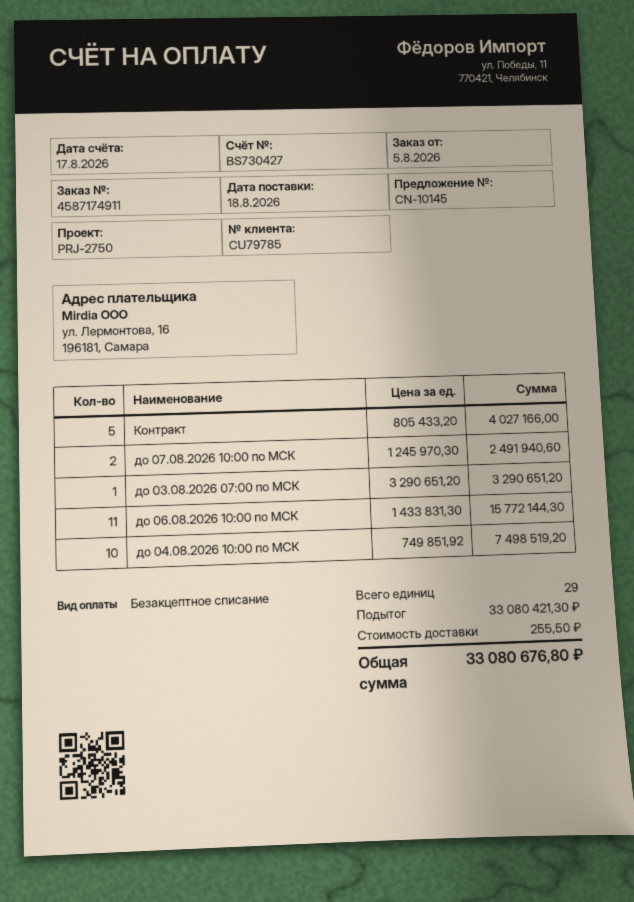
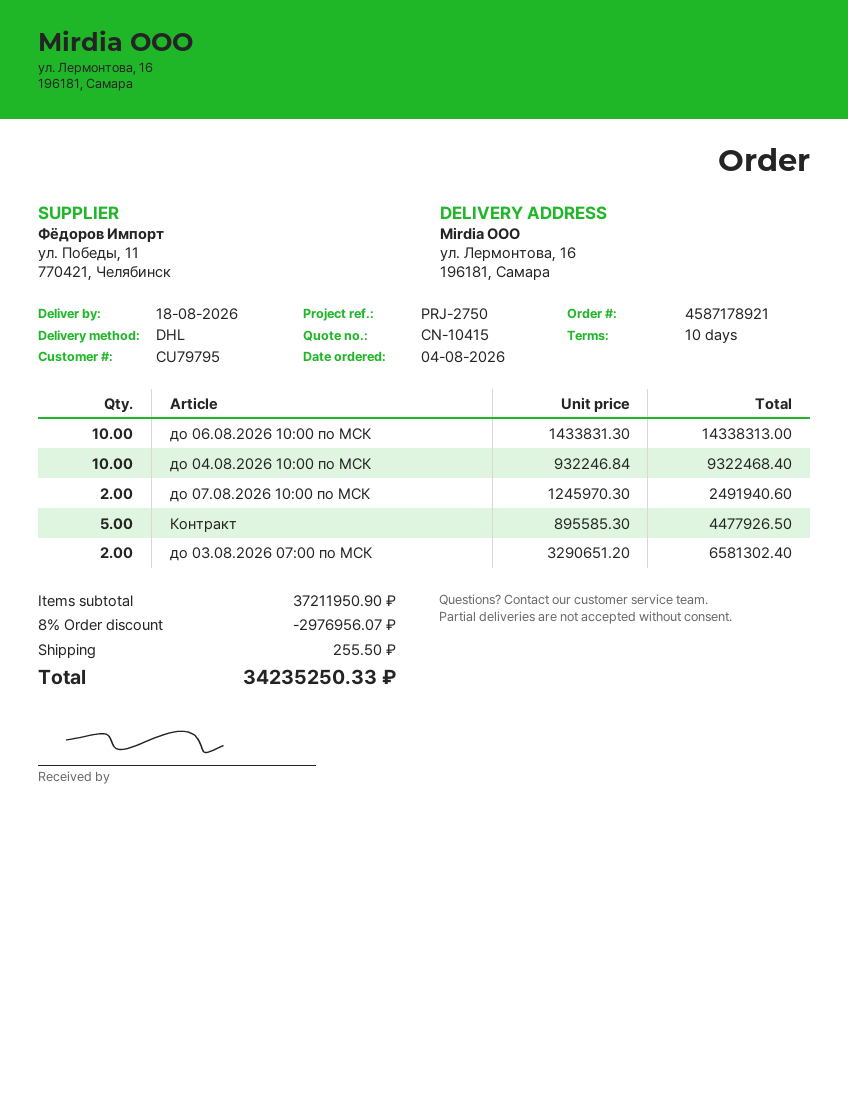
quote number: CN-10145 -> CN-10415
order number: 4587174911 -> 4587178921
order date: 2026-08-05 -> 2026-08-04
customer number: CU79785 -> CU79795
Контракт: 5 x 805433.20 = 4027166.00 -> 5 x 895585.30 = 4477926.50
до 03.08.2026 07:00 по МСК: 1 x 3290651.20 = 3290651.20 -> 2 x 3290651.20 = 6581302.40
до 06.08.2026 10:00 по МСК: 11 x 1433831.30 = 15772144.30 -> 10 x 1433831.30 = 14338313.00
до 04.08.2026 10:00 по МСК: 10 x 749851.92 = 7498519.20 -> 10 x 932246.84 = 9322468.40
subtotal: 33080421.30 -> 37211950.90
discount: none -> 8% = 2976956.07
total: 33080676.80 -> 34235250.33

